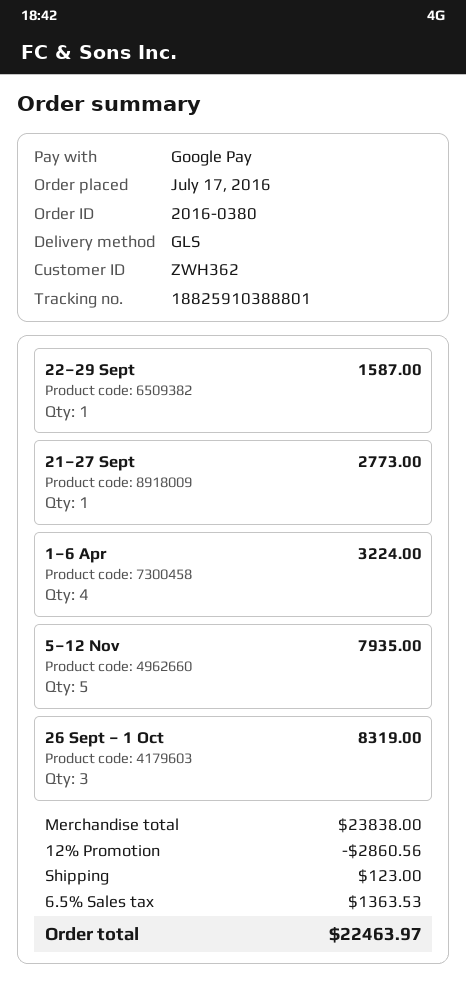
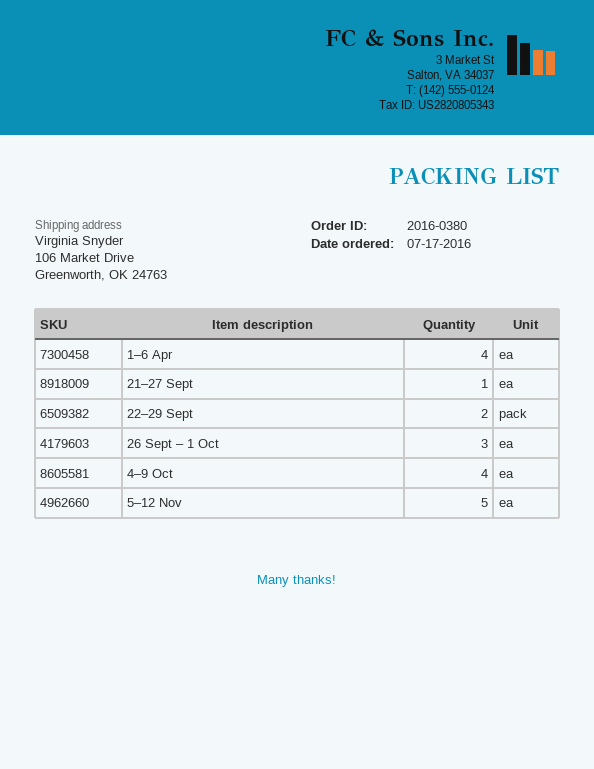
22–29 Sept: 1 -> 2
4–9 Oct: none -> 4

